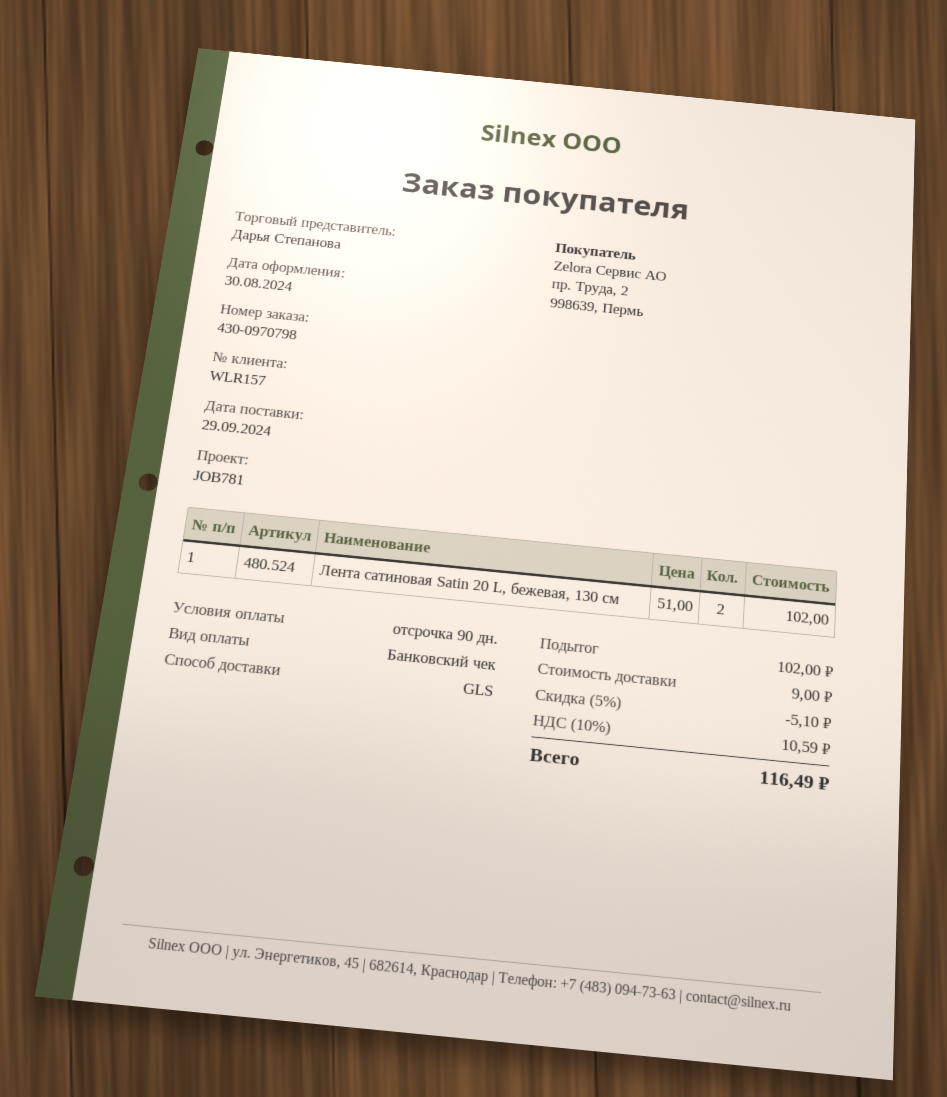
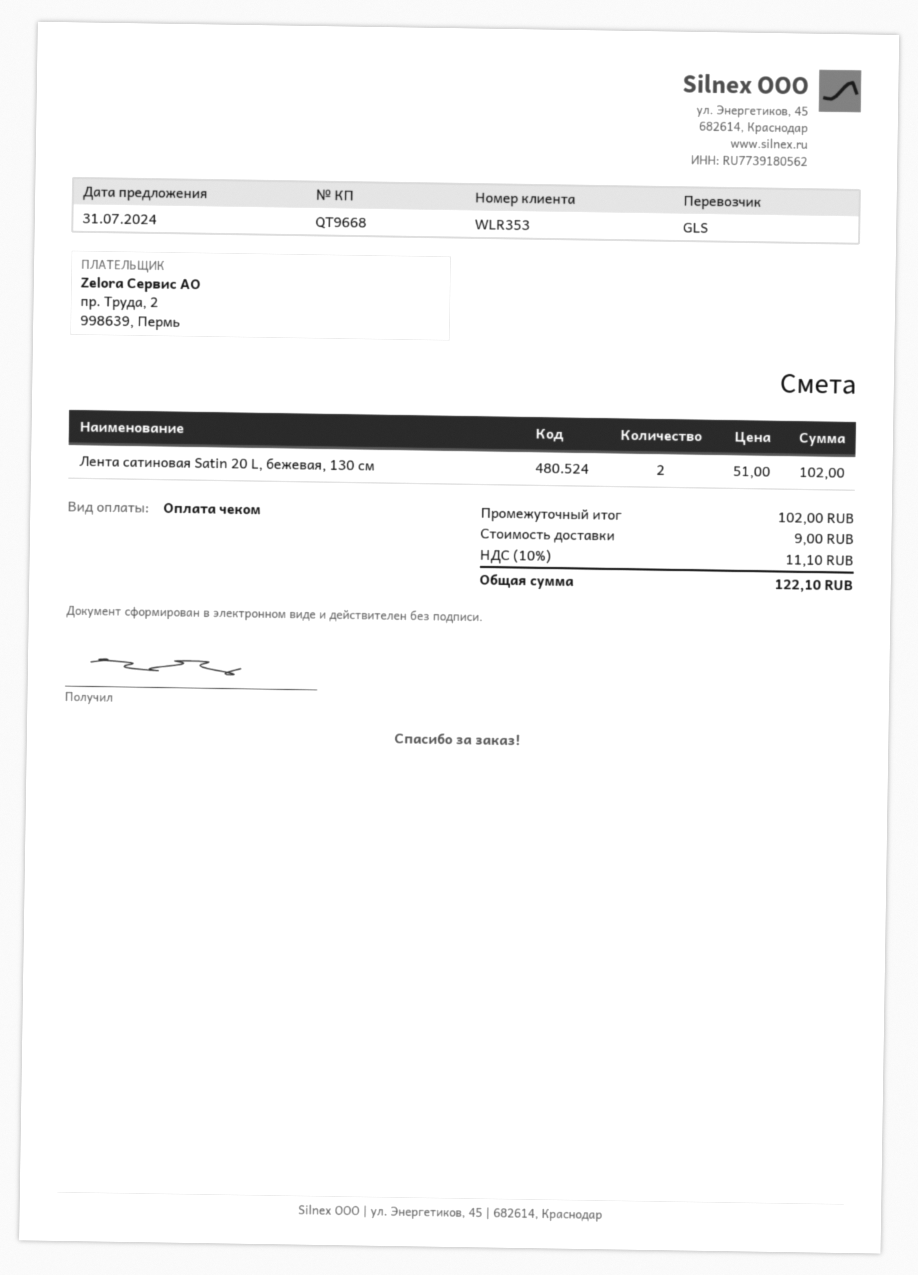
customer number: WLR157 -> WLR353
discount: 5% = 5.10 -> none
tax: 10% = 10.59 -> 10% = 11.10
total: 116.49 -> 122.10

